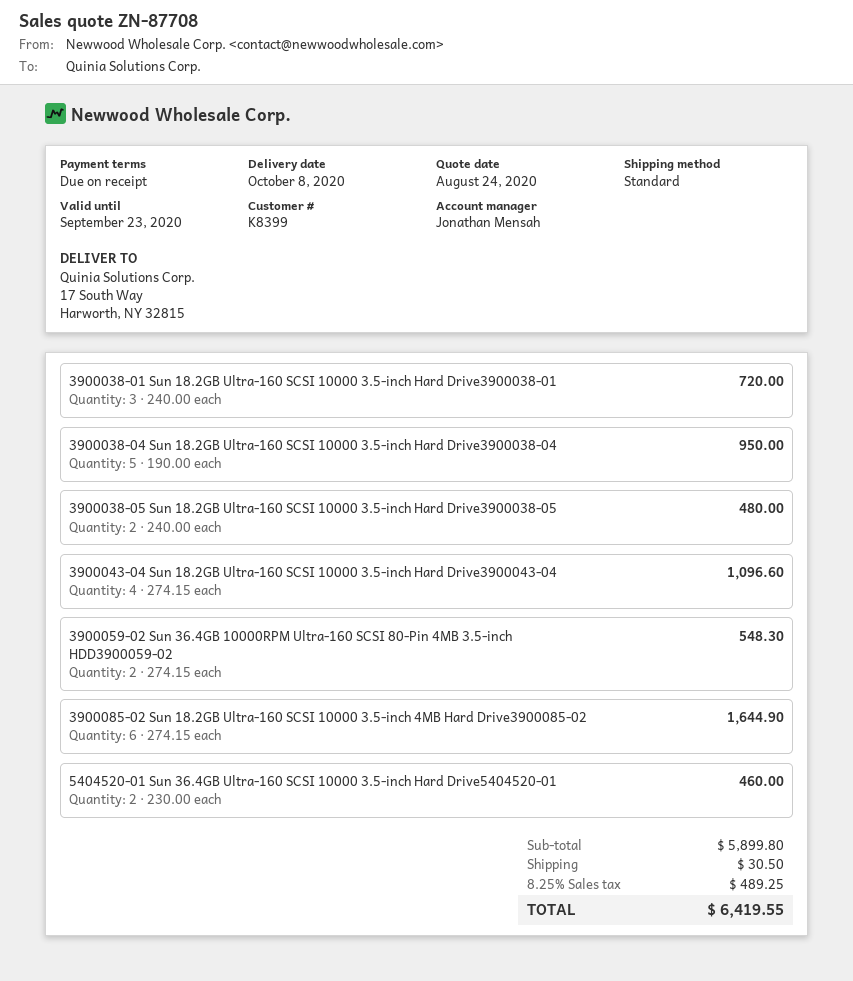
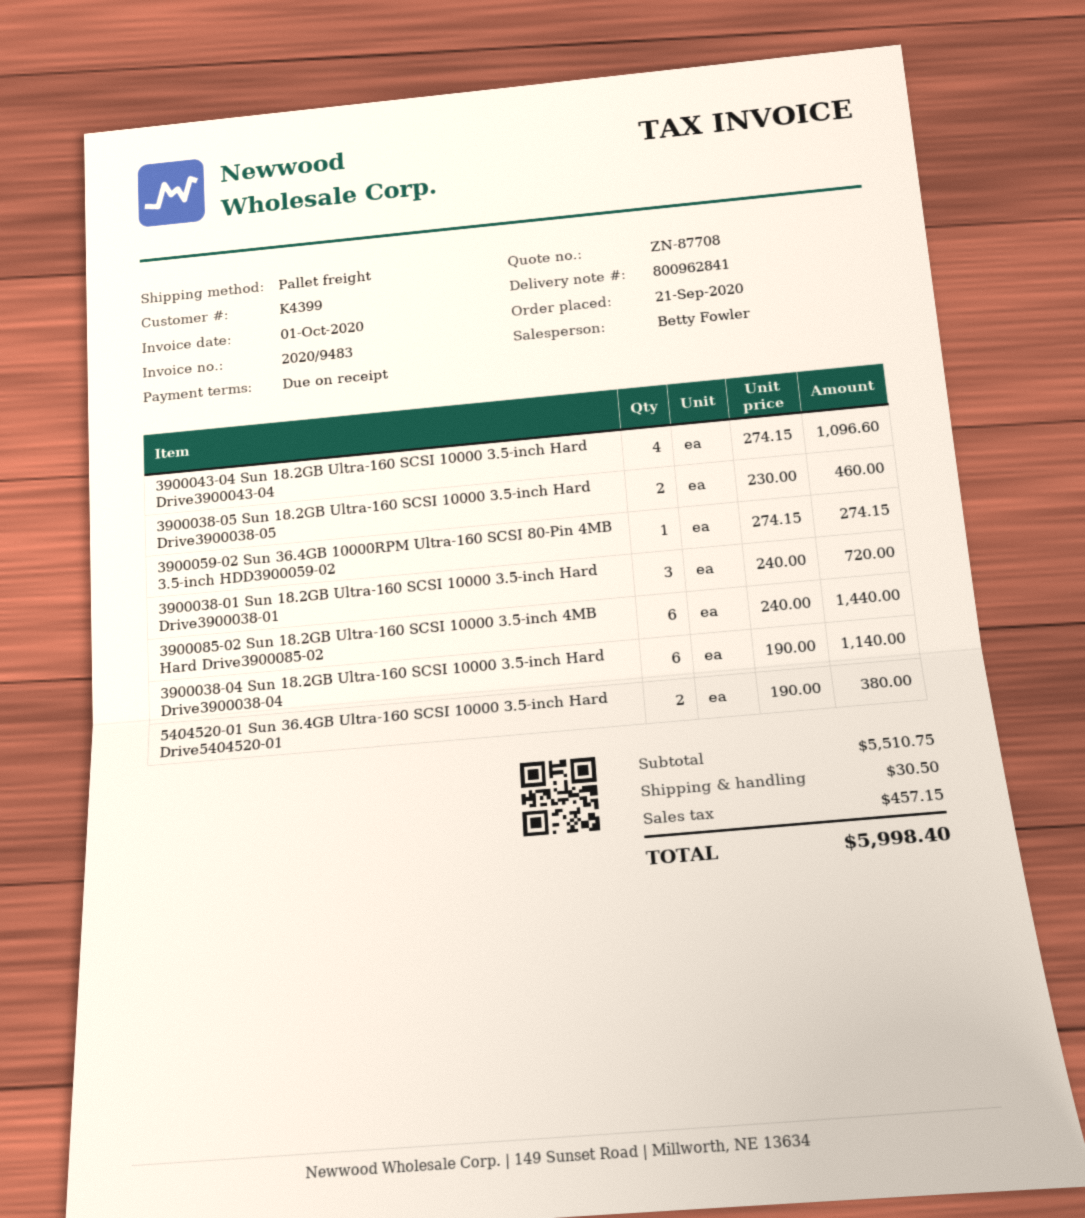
customer number: K8399 -> K4399
sales rep: Jonathan Mensah -> Betty Fowler
shipping method: standard -> pallet freight
3900038-04 Sun 18.2GB Ultra-160 SCSI 10000 3.5-inch Hard Drive3900038-04: 5 x 190.00 = 950.00 -> 6 x 190.00 = 1140.00
3900038-05 Sun 18.2GB Ultra-160 SCSI 10000 3.5-inch Hard Drive3900038-05: 2 x 240.00 = 480.00 -> 2 x 230.00 = 460.00
3900059-02 Sun 36.4GB 10000RPM Ultra-160 SCSI 80-Pin 4MB 3.5-inch HDD3900059-02: 2 x 274.15 = 548.30 -> 1 x 274.15 = 274.15
3900085-02 Sun 18.2GB Ultra-160 SCSI 10000 3.5-inch 4MB Hard Drive3900085-02: 6 x 274.15 = 1644.90 -> 6 x 240.00 = 1440.00
5404520-01 Sun 36.4GB Ultra-160 SCSI 10000 3.5-inch Hard Drive5404520-01: 2 x 230.00 = 460.00 -> 2 x 190.00 = 380.00
subtotal: 5899.80 -> 5510.75
tax: 489.25 -> 457.15
total: 6419.55 -> 5998.40

